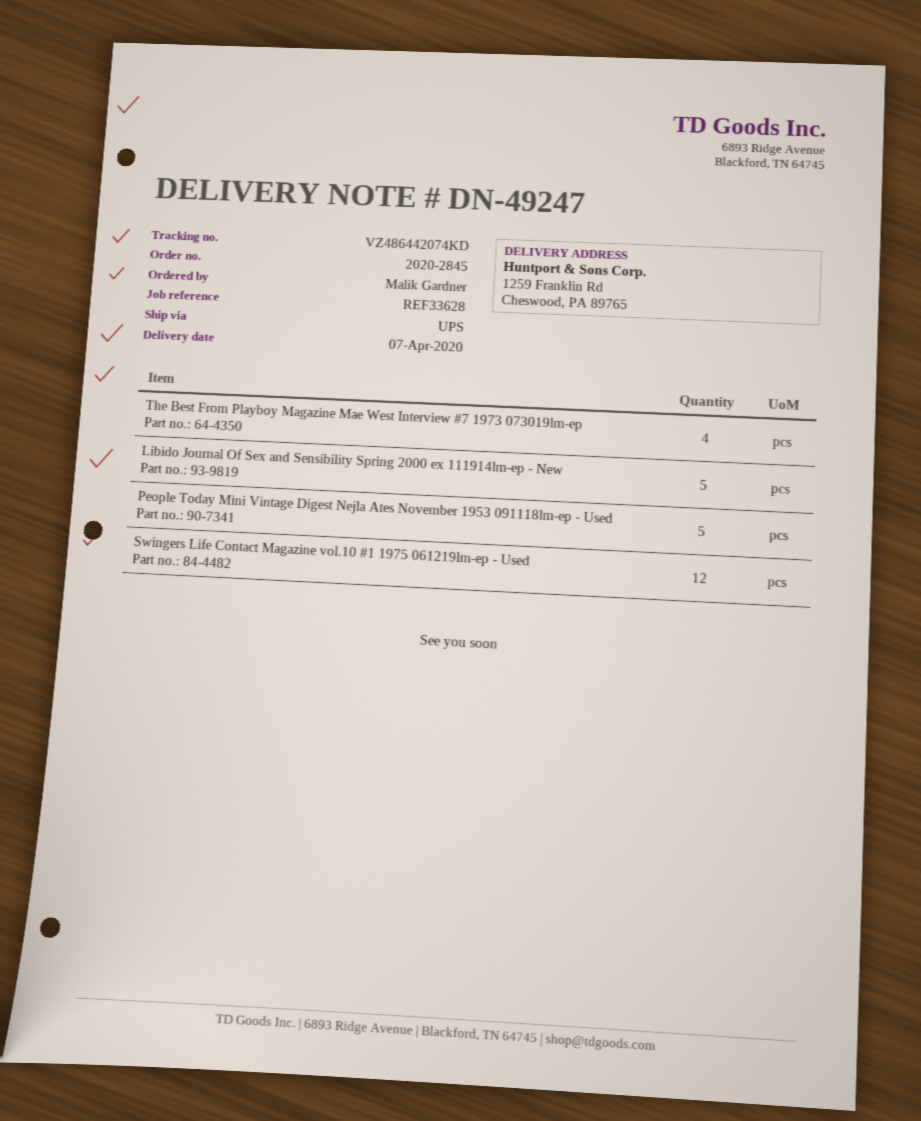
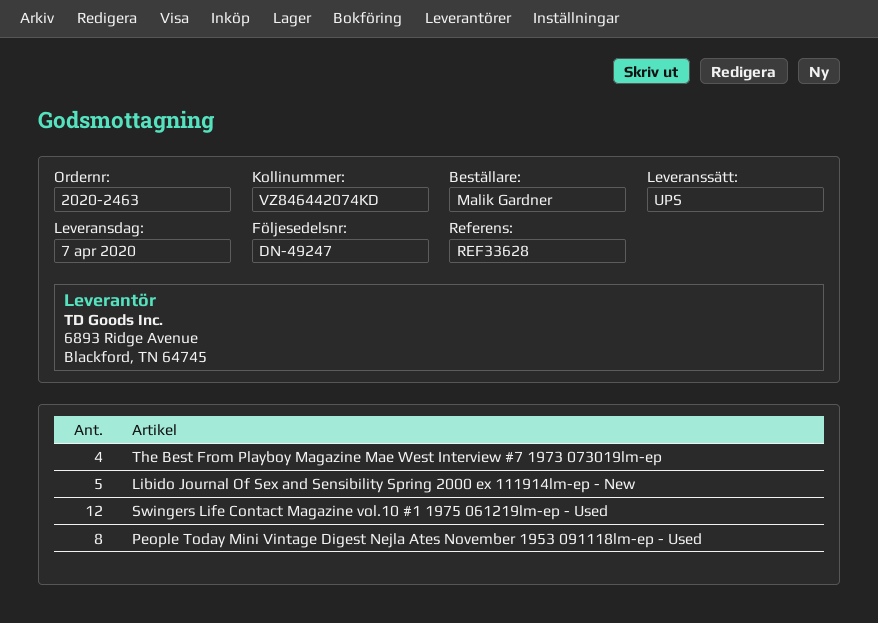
order number: 2020-2845 -> 2020-2463
tracking number: VZ486442074KD -> VZ846442074KD
People Today Mini Vintage Digest Nejla Ates November 1953 091118lm-ep - Used: 5 -> 8

